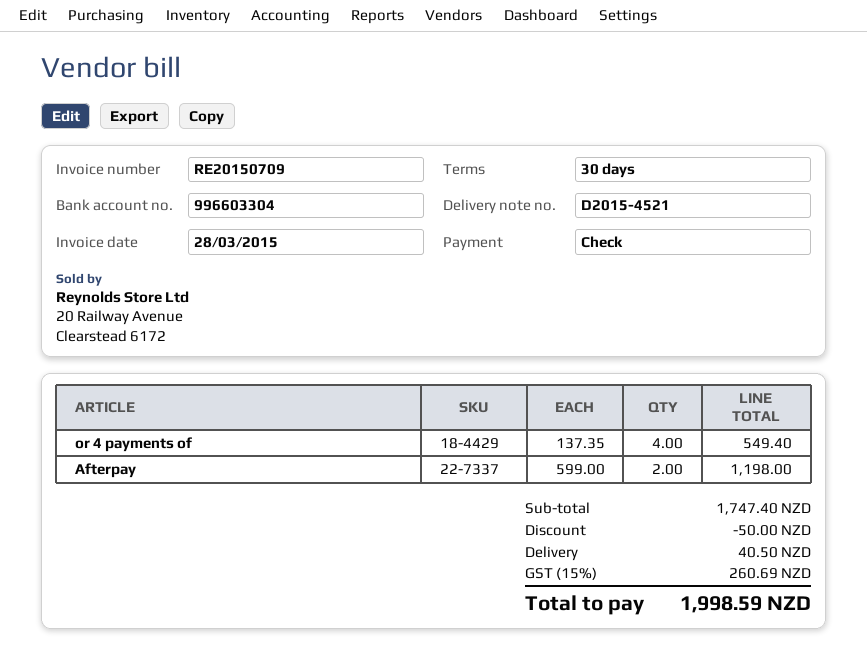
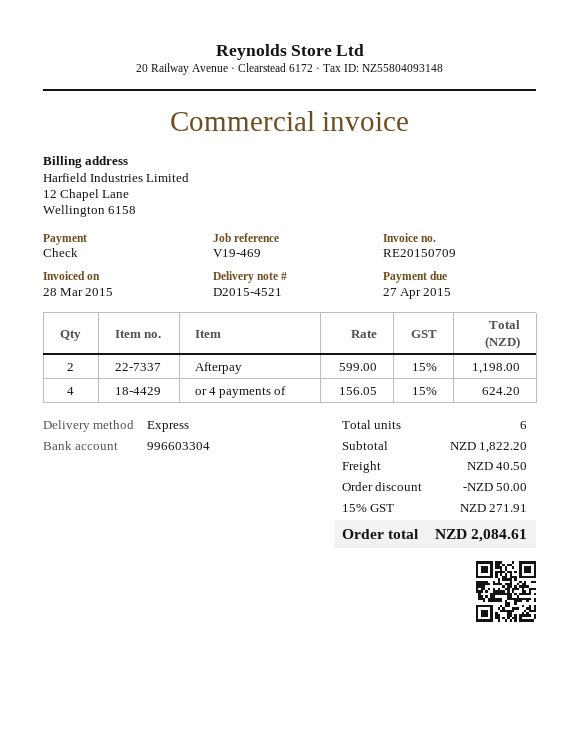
or 4 payments of: 4 x 137.35 = 549.40 -> 4 x 156.05 = 624.20
subtotal: 1747.40 -> 1822.20
tax: 15% = 260.69 -> 15% = 271.91
total: 1998.59 -> 2084.61

